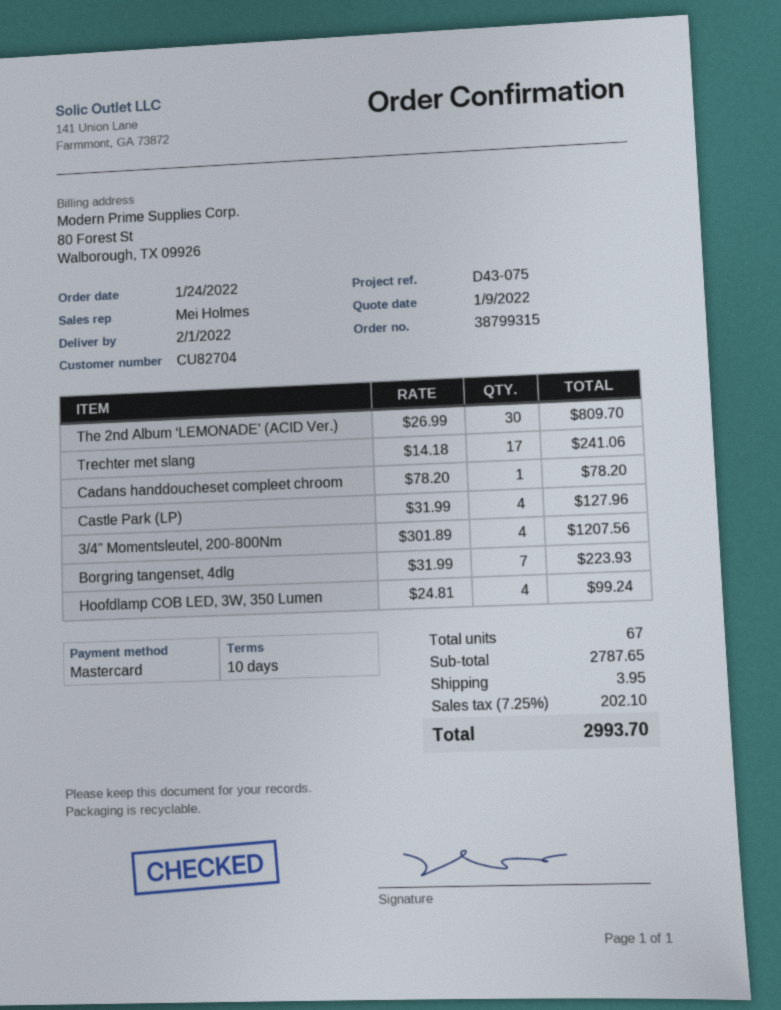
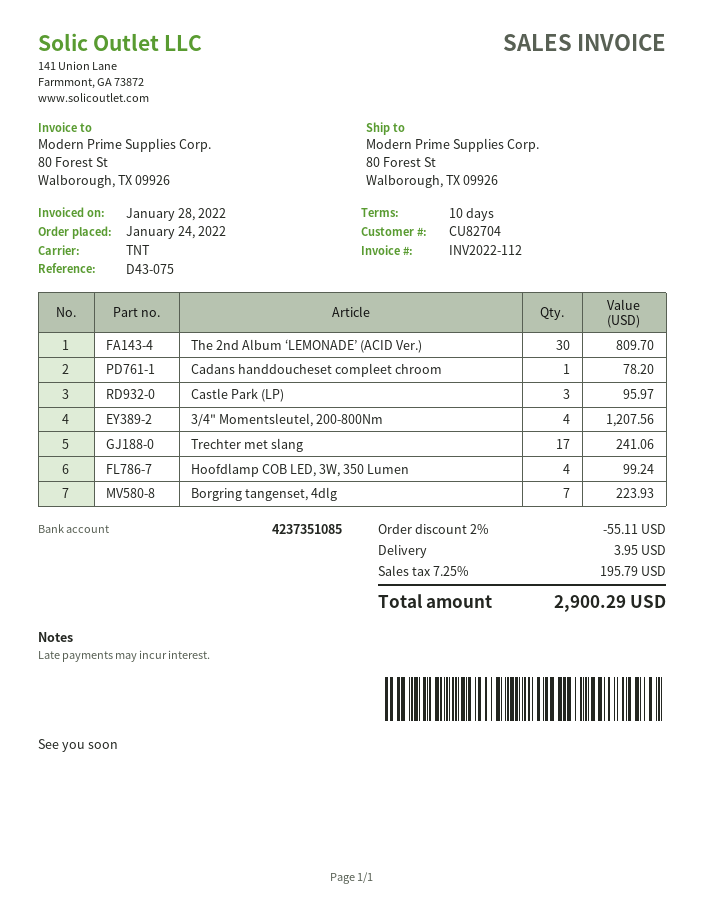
Castle Park (LP): 4 for 127.96 -> 3 for 95.97
discount: none -> 2% = 55.11
tax: 7.25% = 202.10 -> 7.25% = 195.79
total: 2993.70 -> 2900.29

